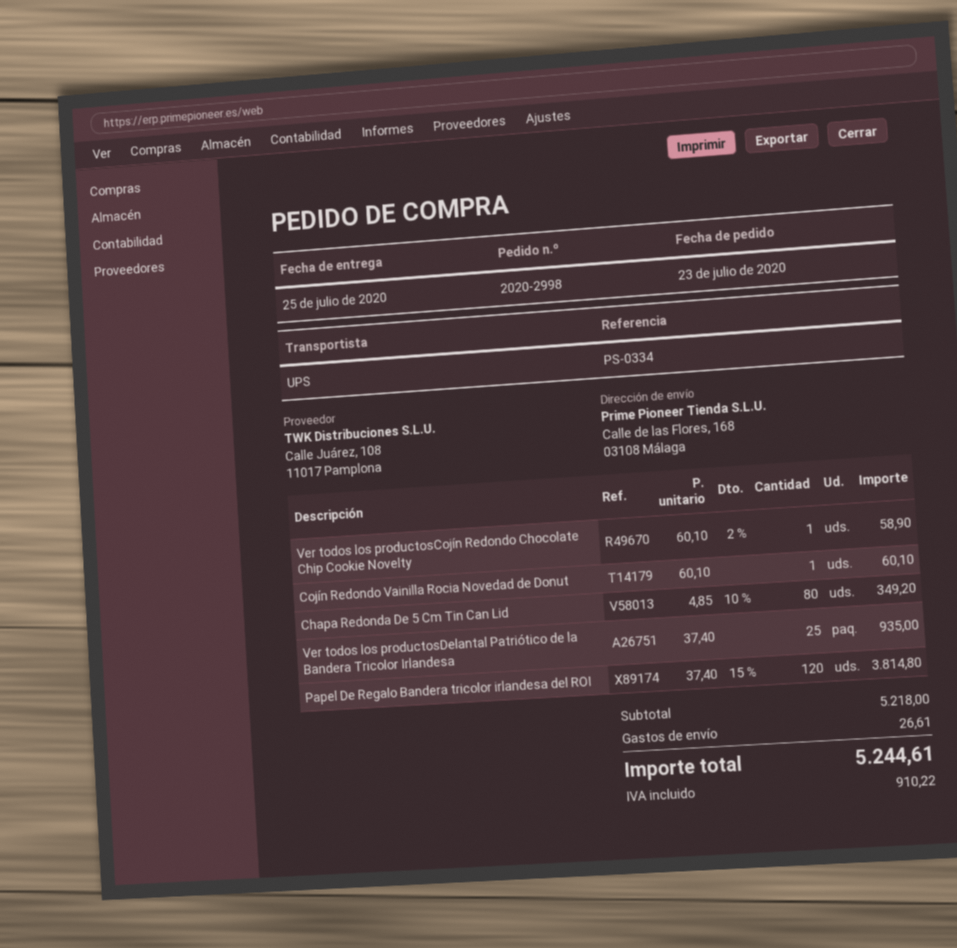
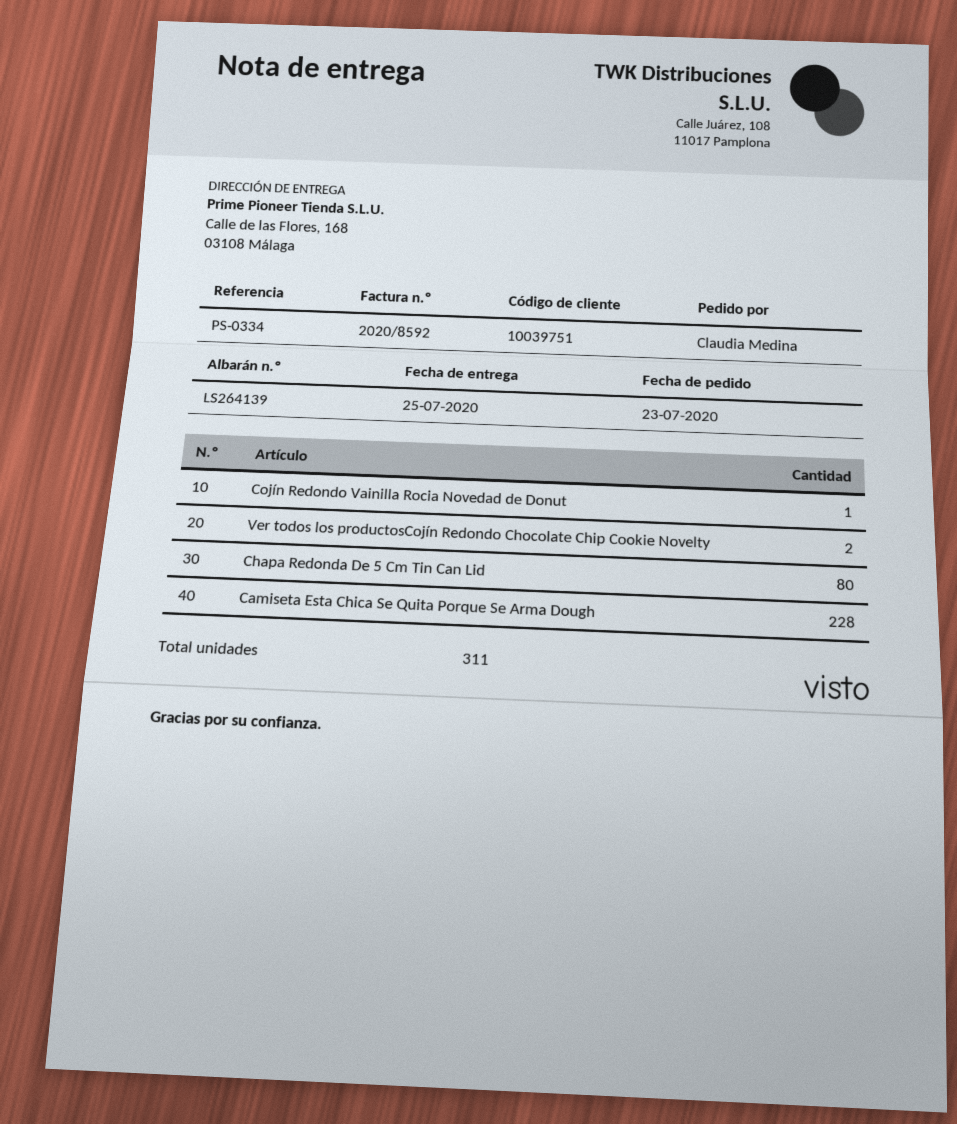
Ver todos los productosCojín Redondo Chocolate Chip Cookie Novelty: 1 -> 2
Ver todos los productosDelantal Patriótico de la Bandera Tricolor Irlandesa: 25 -> none
Papel De Regalo Bandera tricolor irlandesa del ROI: 120 -> none
Camiseta Esta Chica Se Quita Porque Se Arma Dough: none -> 228

